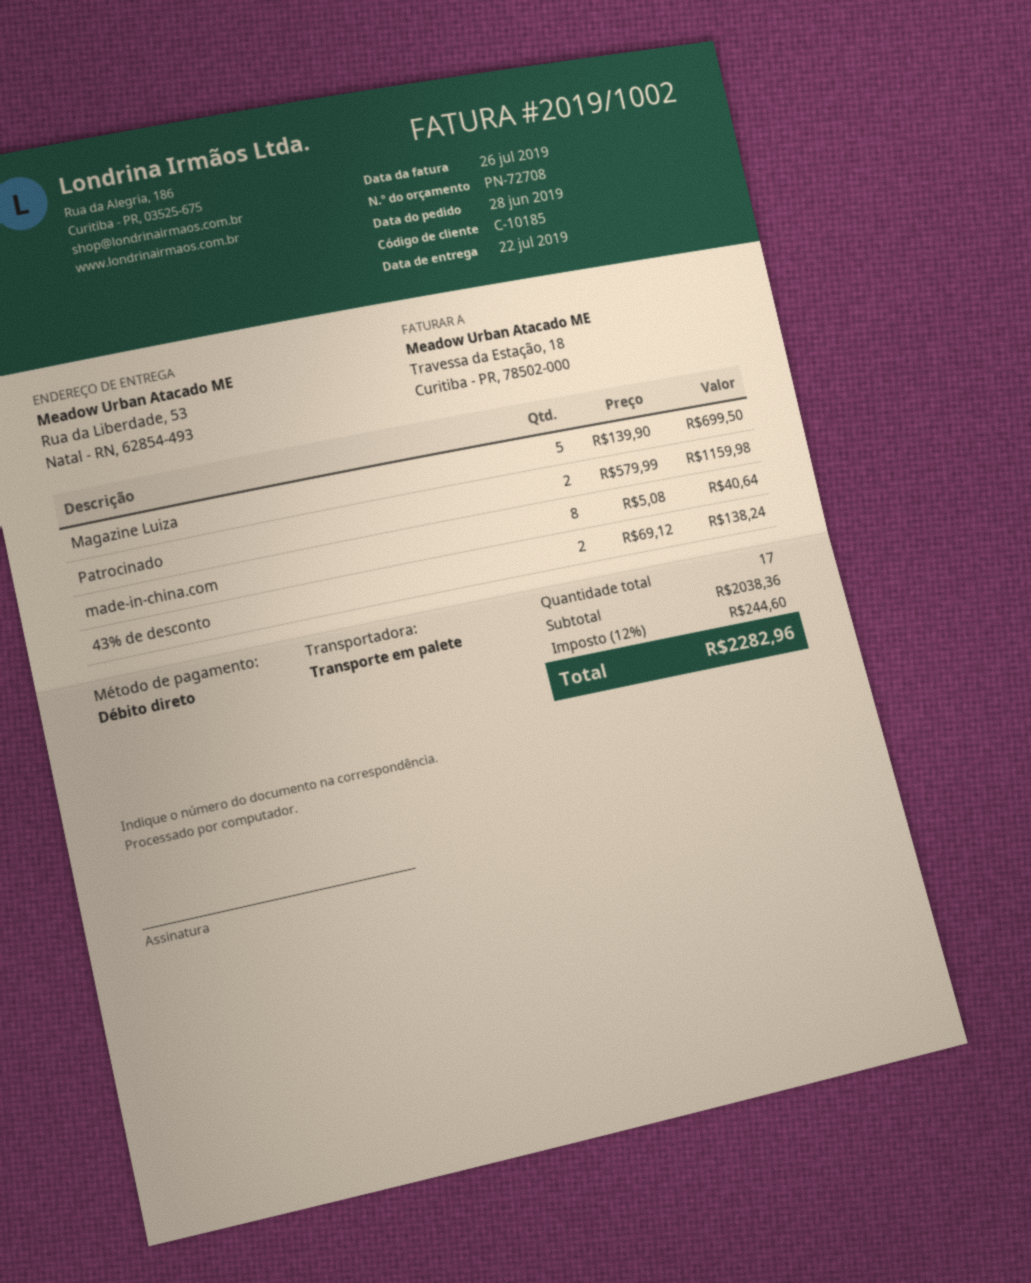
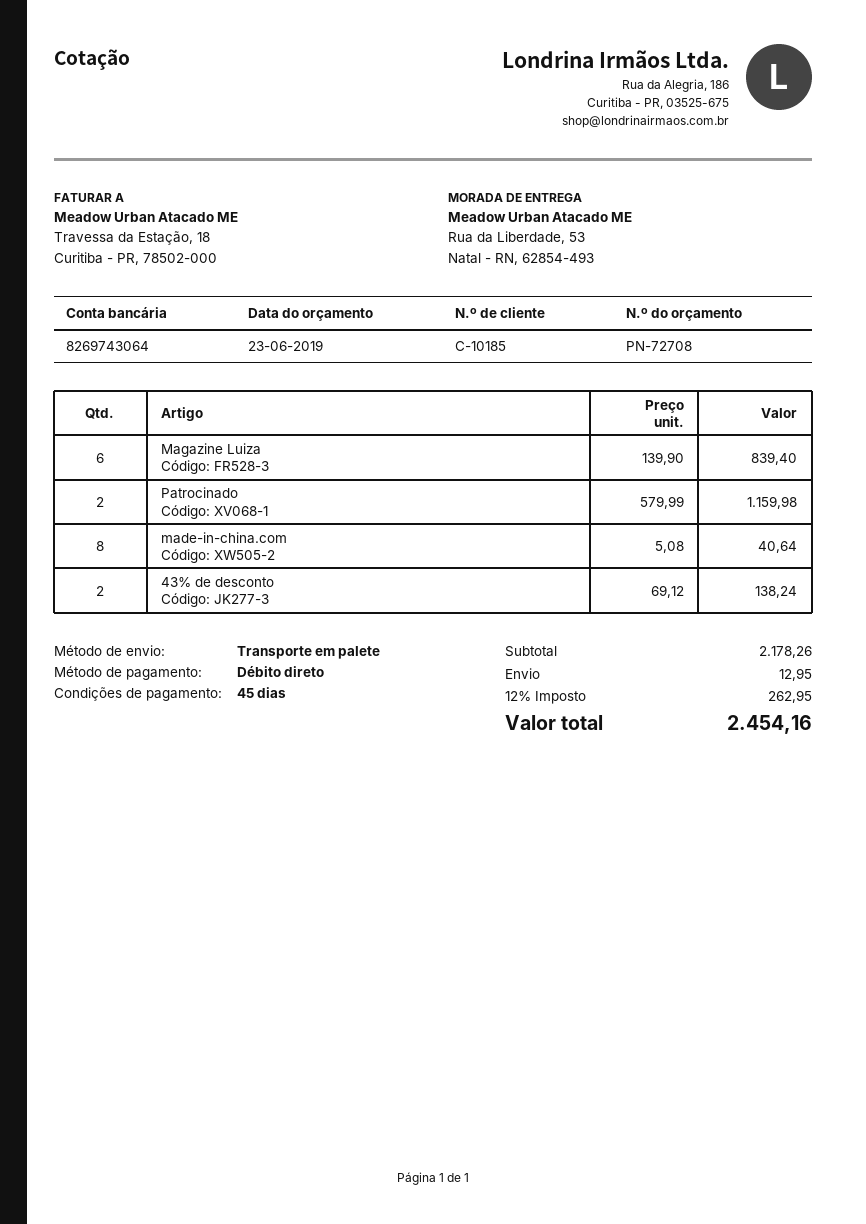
Magazine Luiza: 5 x 139.90 = 699.50 -> 6 x 139.90 = 839.40
subtotal: 2038.36 -> 2178.26
shipping: none -> 12.95
tax: 12% = 244.60 -> 12% = 262.95
total: 2282.96 -> 2454.16

